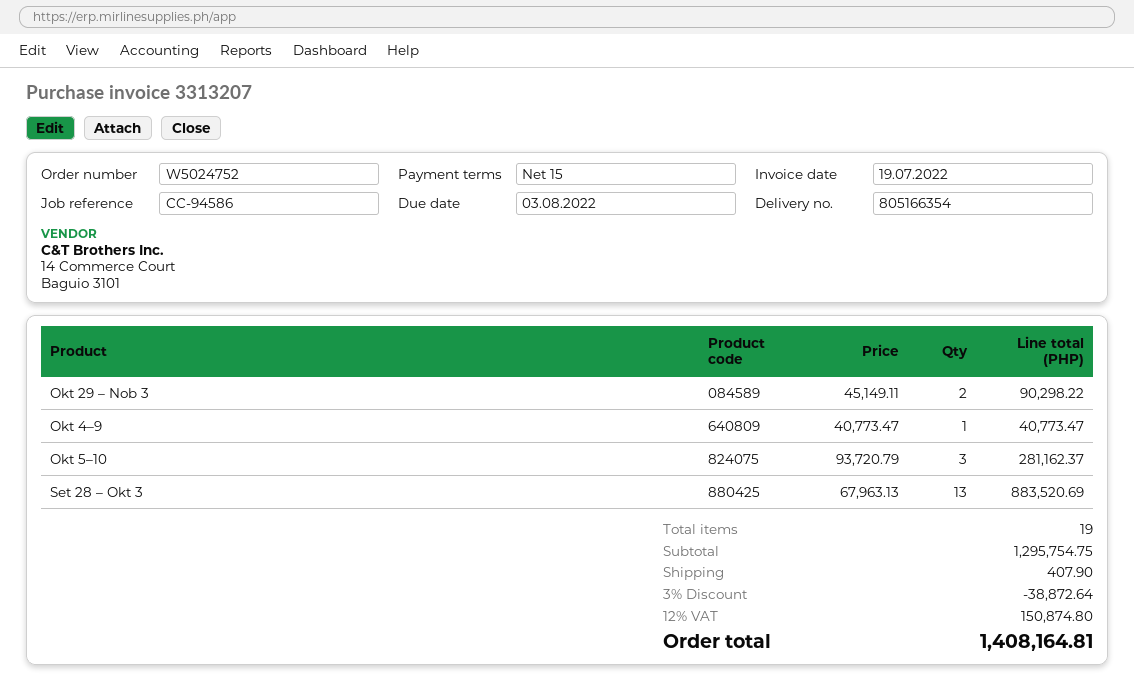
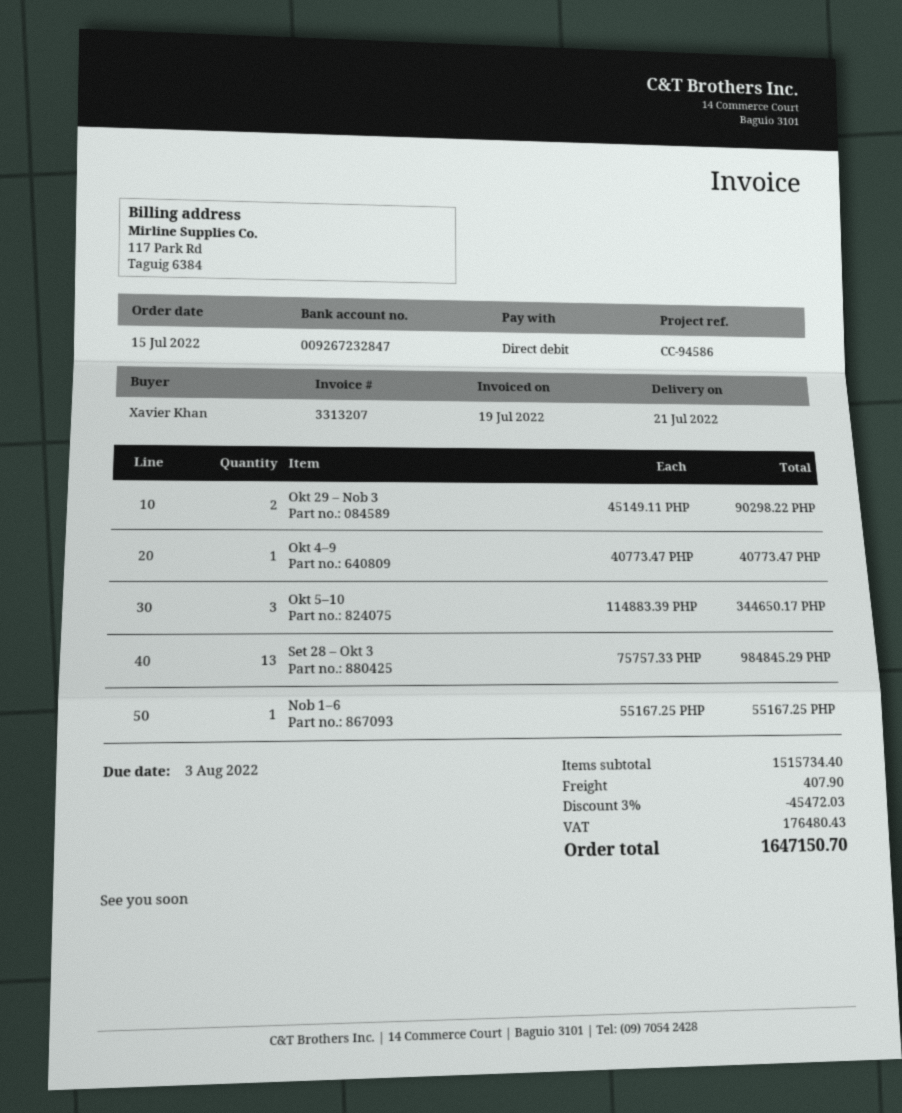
Okt 5–10: 3 x 93720.79 = 281162.37 -> 3 x 114883.39 = 344650.17
Set 28 – Okt 3: 13 x 67963.13 = 883520.69 -> 13 x 75757.33 = 984845.29
Nob 1–6: none -> 1 x 55167.25 = 55167.25
subtotal: 1295754.75 -> 1515734.40
discount: 3% = 38872.64 -> 3% = 45472.03
tax: 150874.80 -> 176480.43
total: 1408164.81 -> 1647150.70

